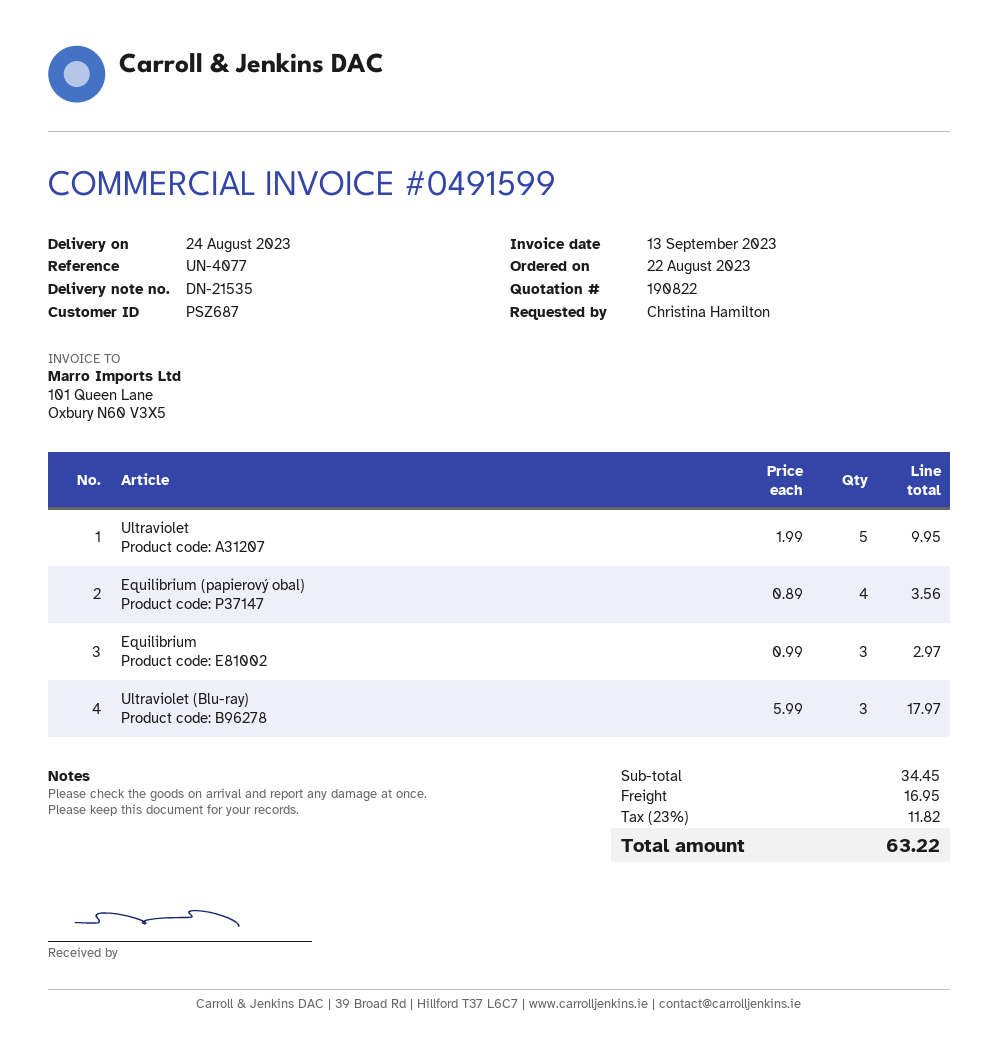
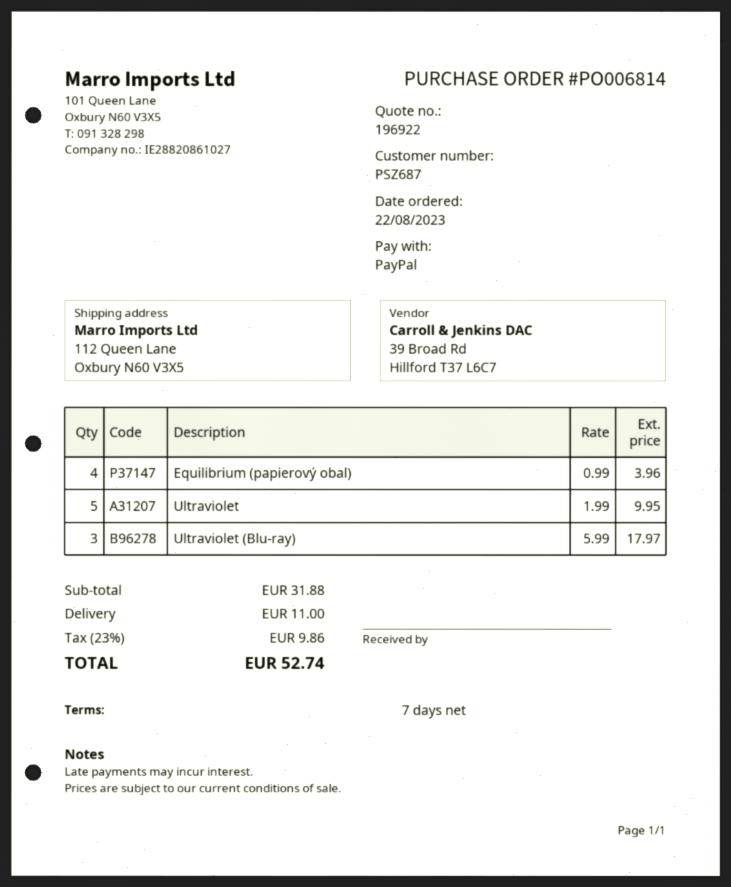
quote number: 190822 -> 196922
Equilibrium (papierový obal): 4 x 0.89 = 3.56 -> 4 x 0.99 = 3.96
Equilibrium: 3 x 0.99 = 2.97 -> none
subtotal: 34.45 -> 31.88
shipping: 16.95 -> 11.00
tax: 23% = 11.82 -> 23% = 9.86
total: 63.22 -> 52.74

